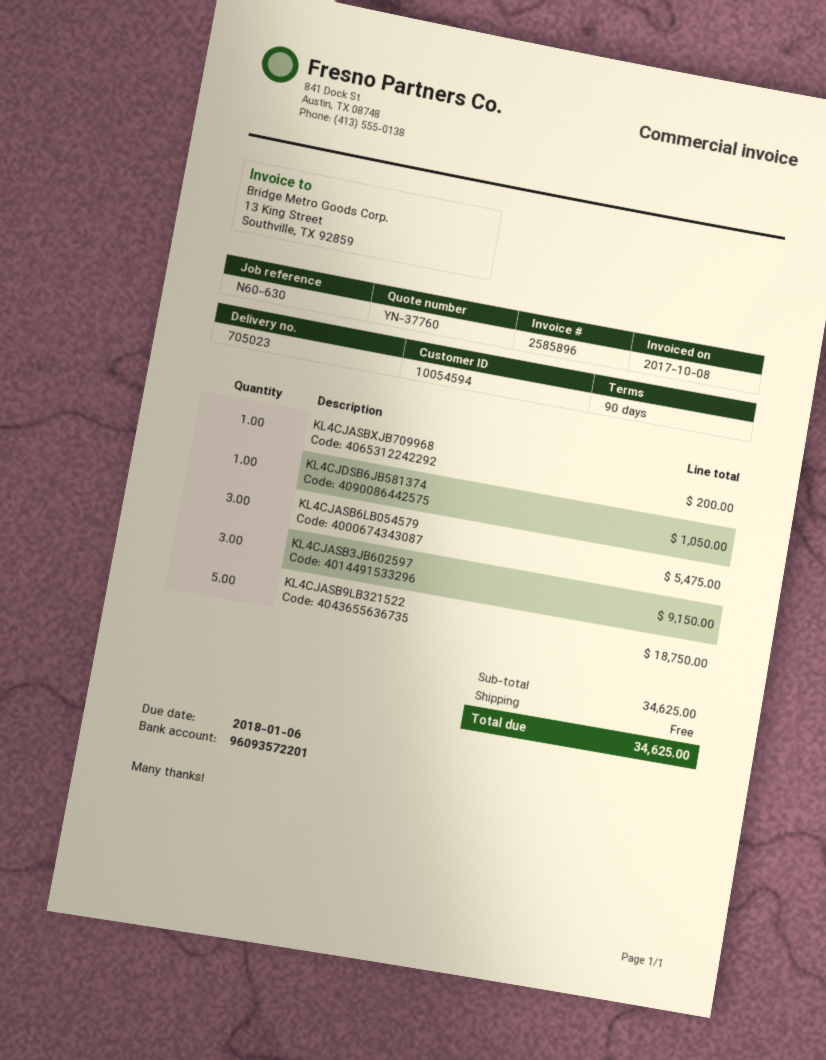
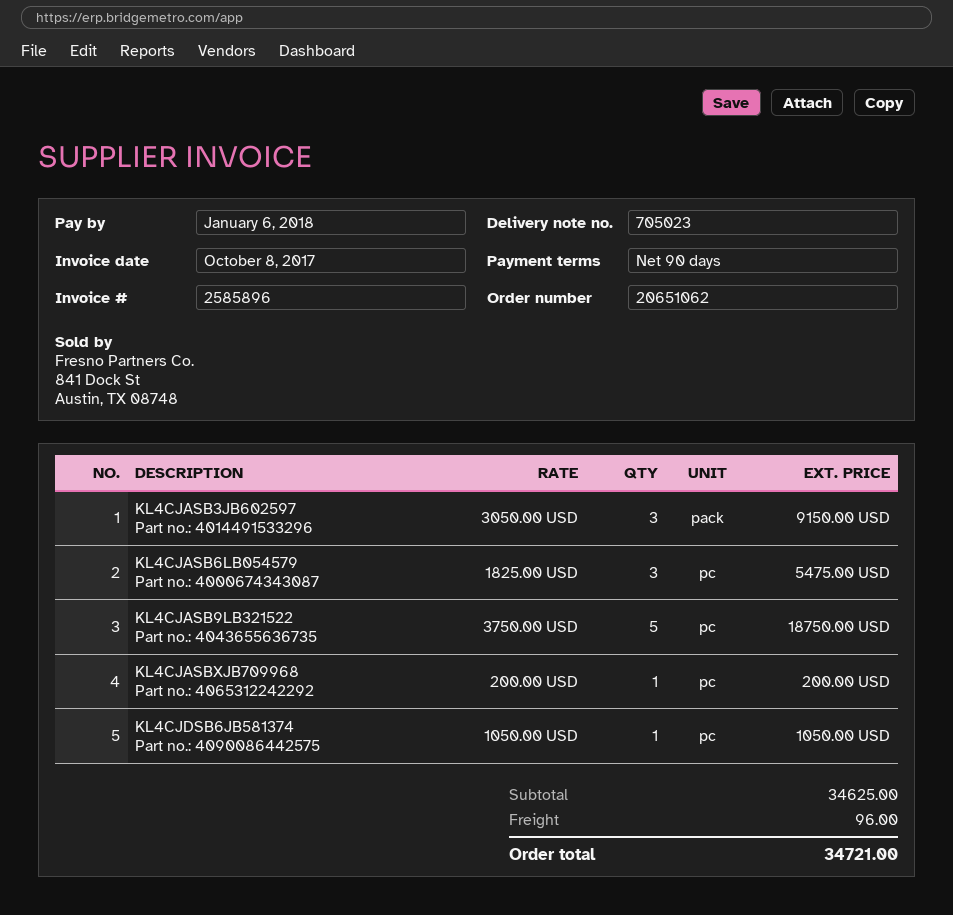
shipping: 0.00 -> 96.00
total: 34625.00 -> 34721.00

